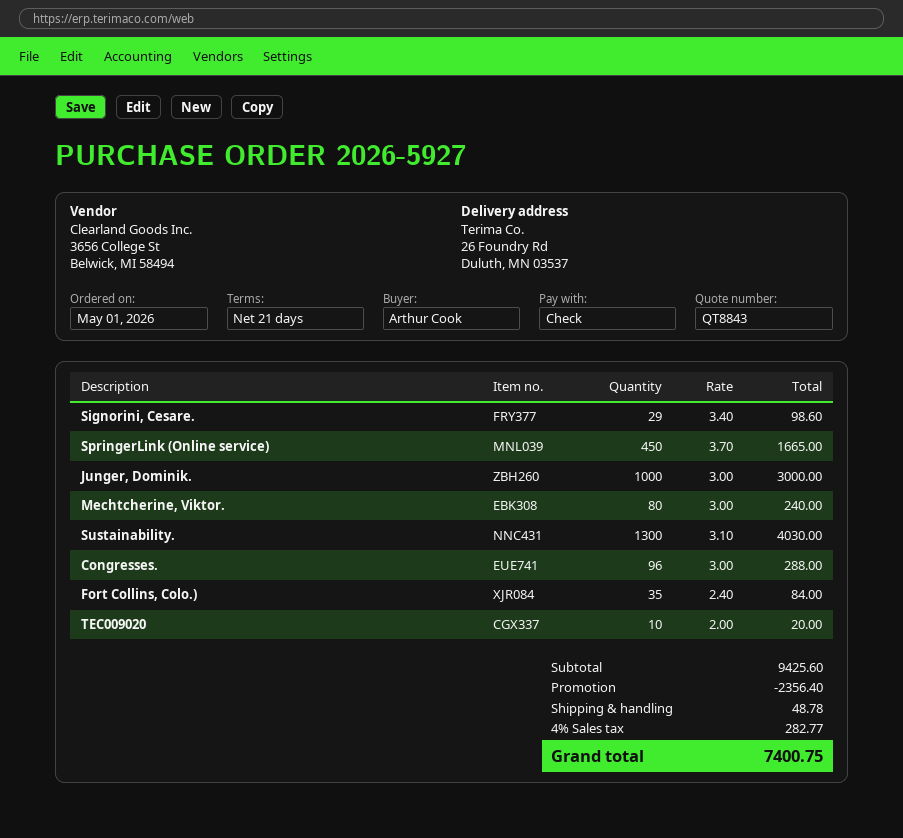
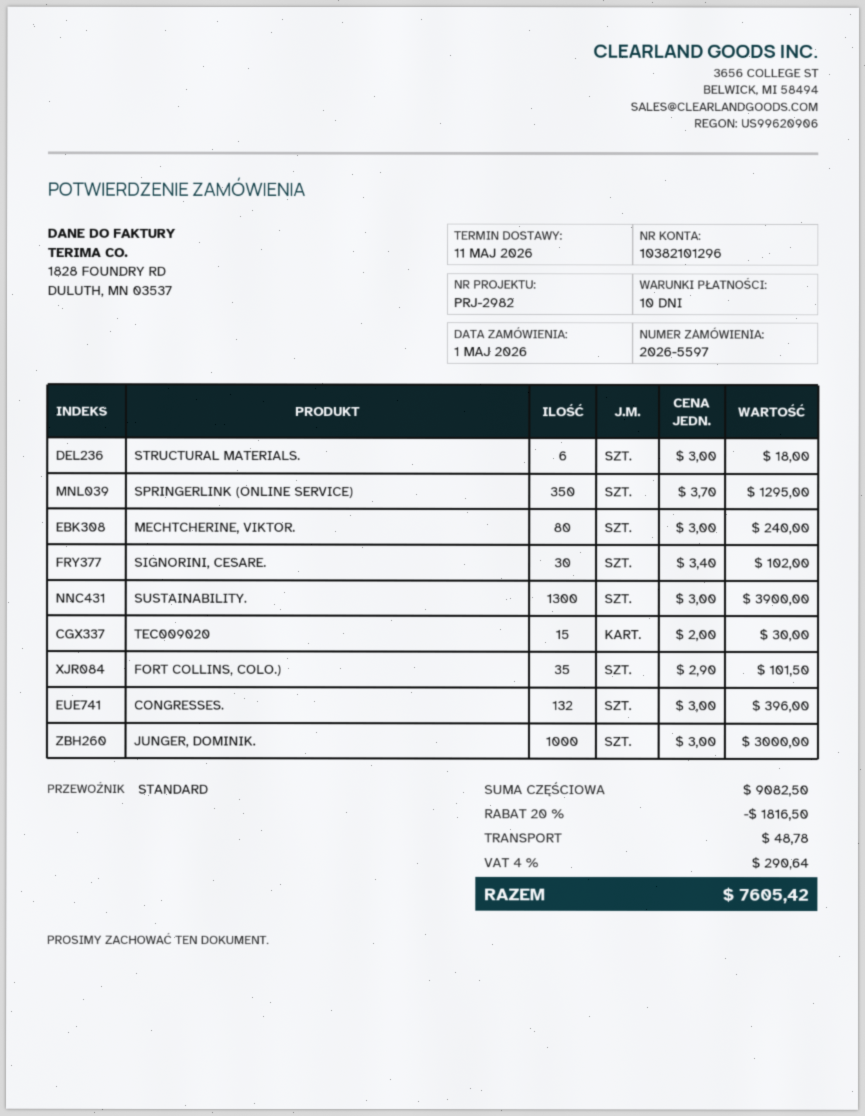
order number: 2026-5927 -> 2026-5597
payment terms: 21 days -> 10 days
Signorini, Cesare.: 29 x 3.40 = 98.60 -> 30 x 3.40 = 102.00
SpringerLink (Online service): 450 x 3.70 = 1665.00 -> 350 x 3.70 = 1295.00
Sustainability.: 1300 x 3.10 = 4030.00 -> 1300 x 3.00 = 3900.00
Congresses.: 96 x 3.00 = 288.00 -> 132 x 3.00 = 396.00
Fort Collins, Colo.): 35 x 2.40 = 84.00 -> 35 x 2.90 = 101.50
TEC009020: 10 x 2.00 = 20.00 -> 15 x 2.00 = 30.00
STRUCTURAL MATERIALS.: none -> 6 x 3.00 = 18.00
subtotal: 9425.60 -> 9082.50
discount: 2356.40 -> 1816.50
tax: 4% = 282.77 -> 4% = 290.64
total: 7400.75 -> 7605.42

